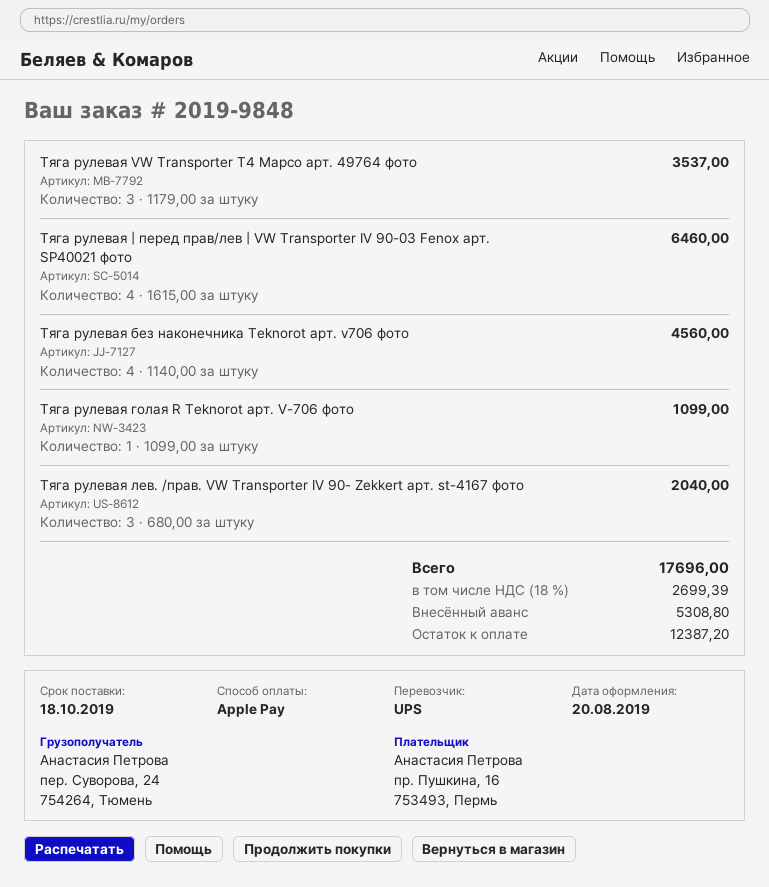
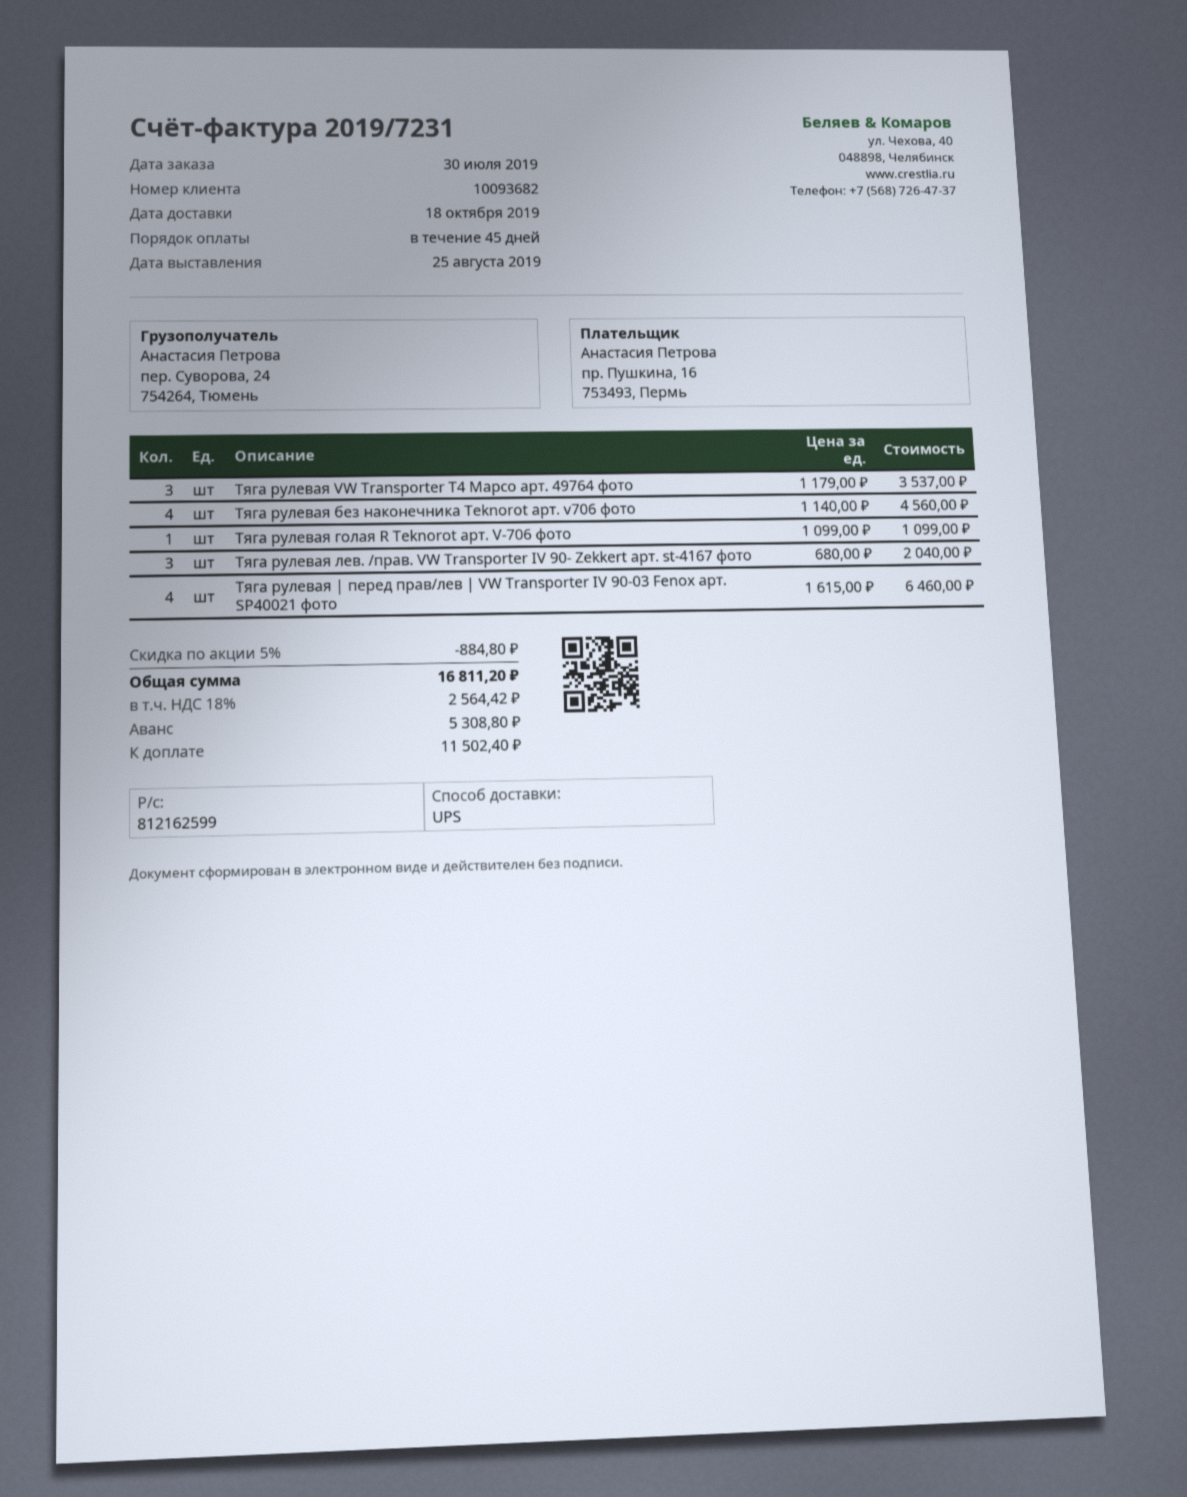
order date: 2019-08-20 -> 2019-07-30
discount: none -> 5% = 884.80
tax: 18% = 2699.39 -> 18% = 2564.42
total: 17696.00 -> 16811.20
balance: 12387.20 -> 11502.40

